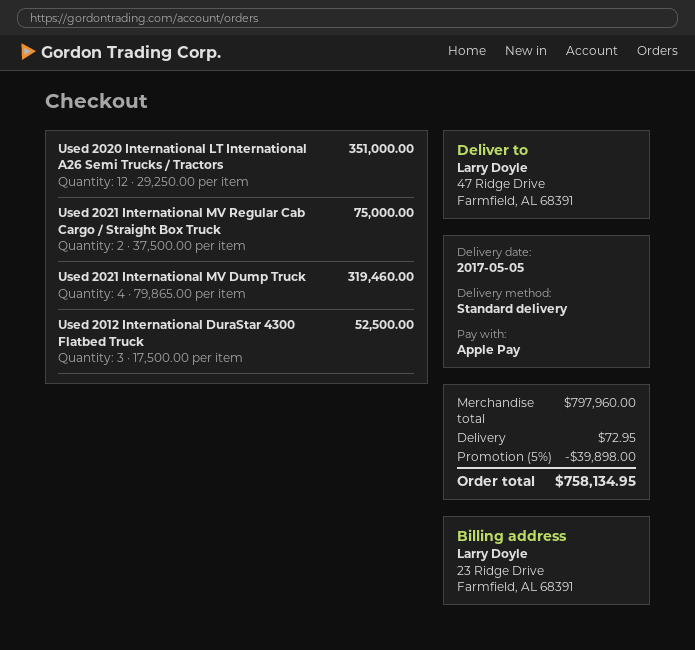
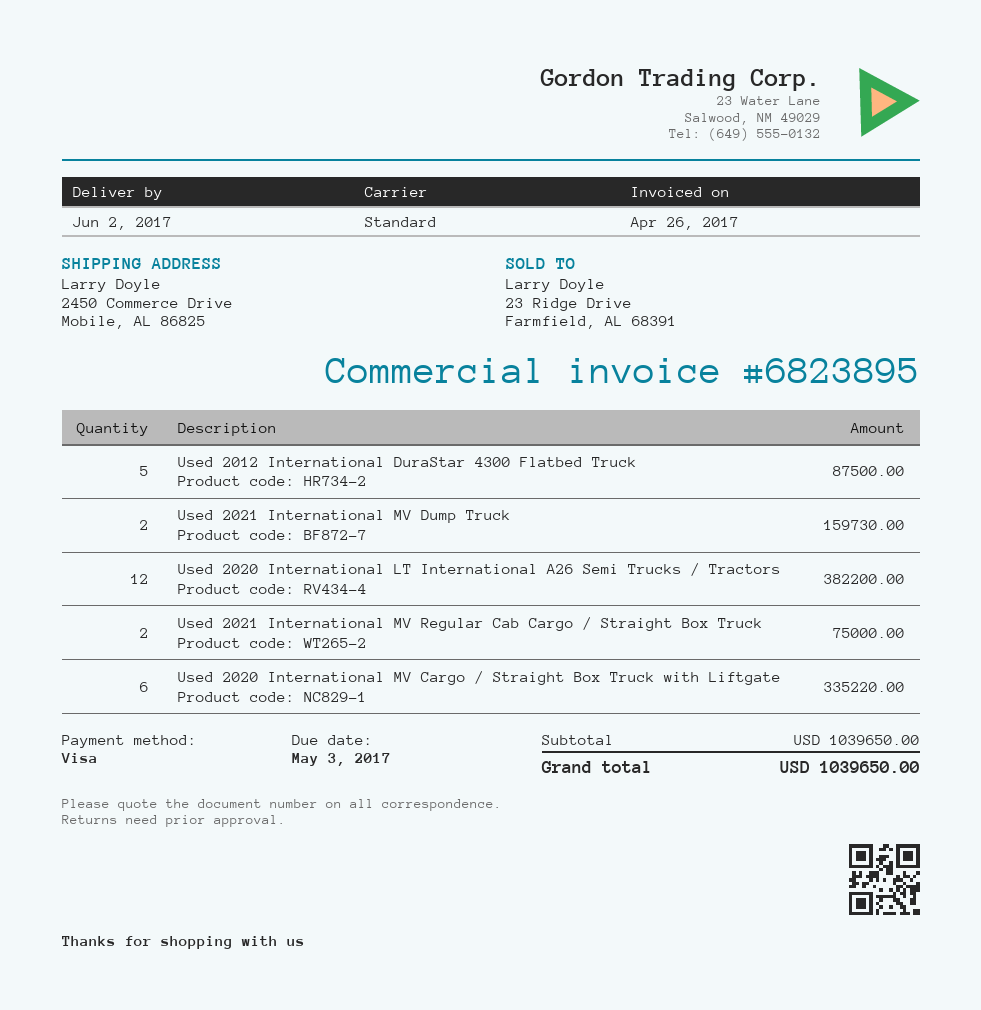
delivery date: 2017-05-05 -> 2017-06-02
payment method: Apple Pay -> Visa
ship to: 47 Ridge Drive, Farmfield, AL 68391 -> 2450 Commerce Drive, Mobile, AL 86825
Used 2020 International LT International A26 Semi Trucks / Tractors: 12 for 351000.00 -> 12 for 382200.00
Used 2021 International MV Dump Truck: 4 for 319460.00 -> 2 for 159730.00
Used 2012 International DuraStar 4300 Flatbed Truck: 3 for 52500.00 -> 5 for 87500.00
Used 2020 International MV Cargo / Straight Box Truck with Liftgate: none -> 6 for 335220.00
subtotal: 797960.00 -> 1039650.00
discount: 5% = 39898.00 -> none
shipping: 72.95 -> none
total: 758134.95 -> 1039650.00

